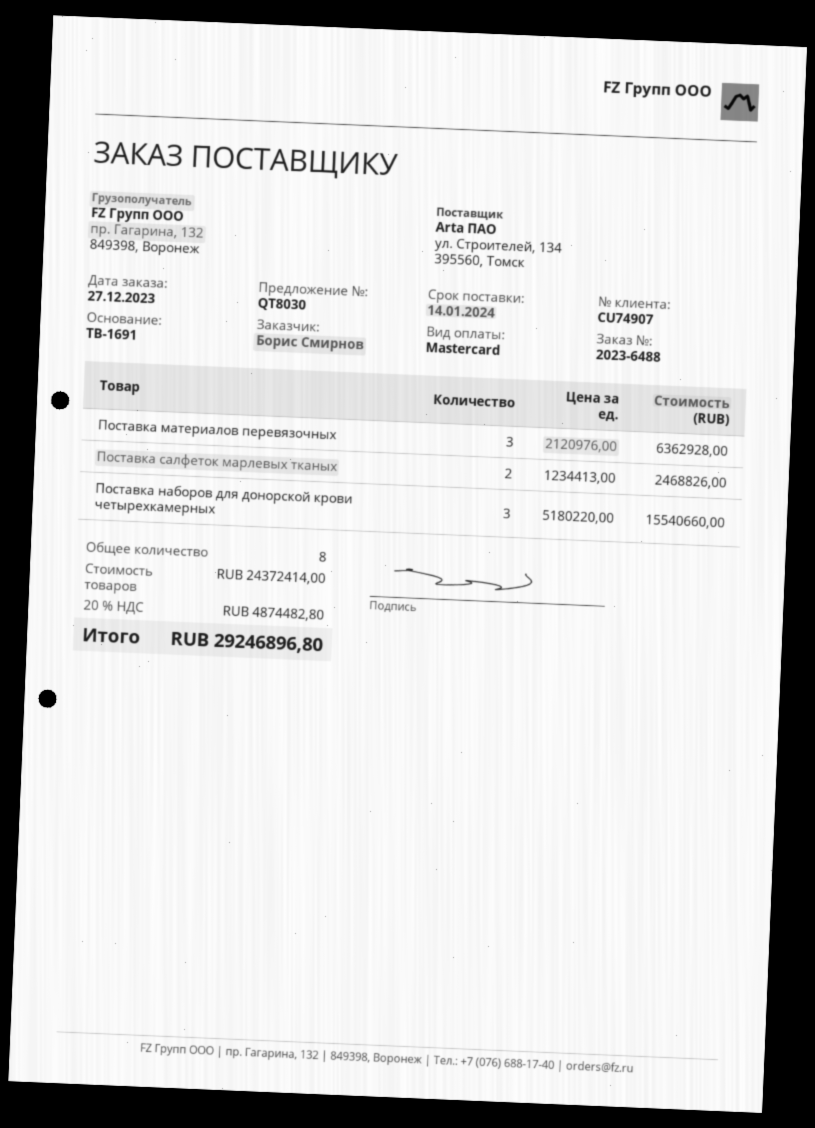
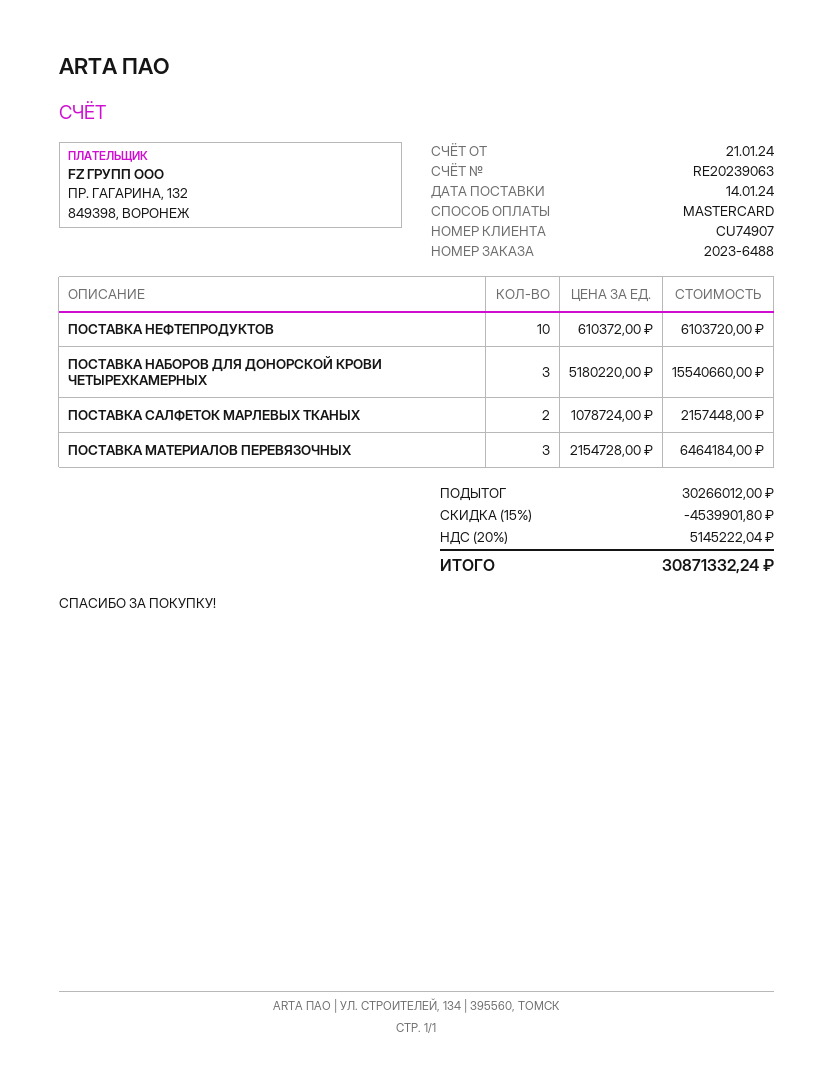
Поставка материалов перевязочных: 3 x 2120976.00 = 6362928.00 -> 3 x 2154728.00 = 6464184.00
Поставка салфеток марлевых тканых: 2 x 1234413.00 = 2468826.00 -> 2 x 1078724.00 = 2157448.00
ПОСТАВКА НЕФТЕПРОДУКТОВ: none -> 10 x 610372.00 = 6103720.00
subtotal: 24372414.00 -> 30266012.00
discount: none -> 15% = 4539901.80
tax: 20% = 4874482.80 -> 20% = 5145222.04
total: 29246896.80 -> 30871332.24

